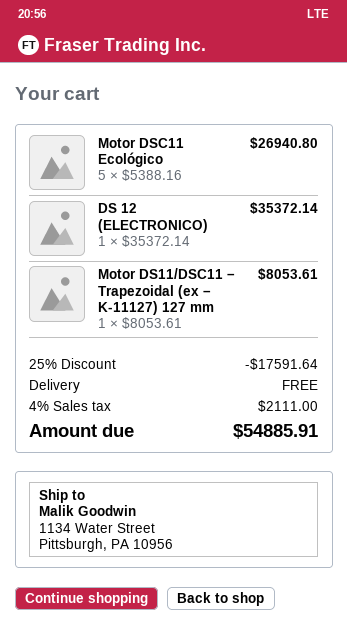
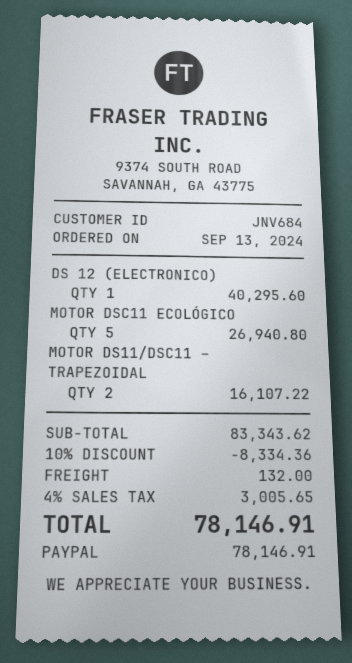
DS 12 (ELECTRONICO): 1 for 35372.14 -> 1 for 40295.60
Motor DS11/DSC11 – Trapezoidal (ex – K-11127) 127 mm: 1 for 8053.61 -> 2 for 16107.22
discount: 25% = 17591.64 -> 10% = 8334.36
shipping: 0.00 -> 132.00
tax: 4% = 2111.00 -> 4% = 3005.65
total: 54885.91 -> 78146.91

